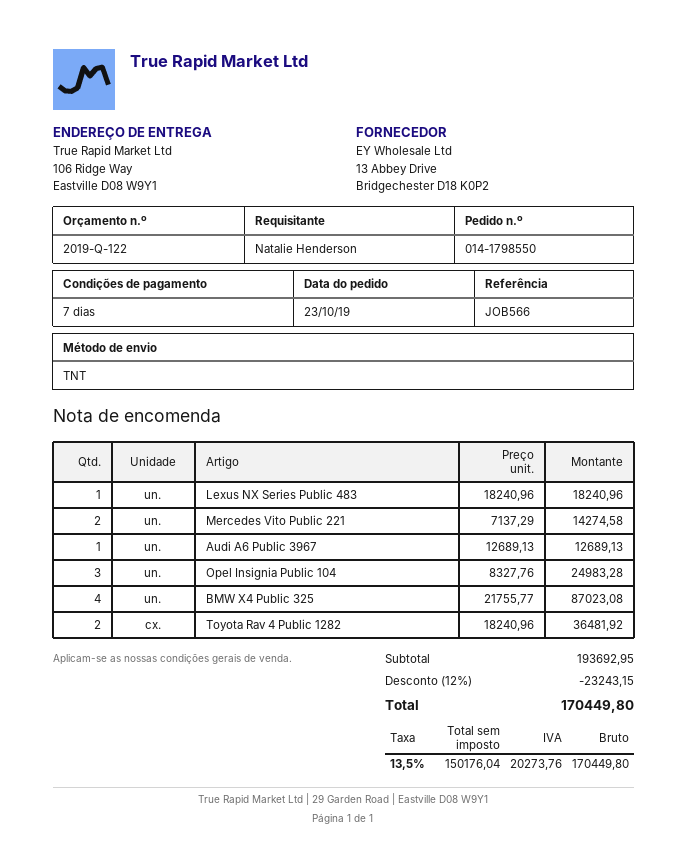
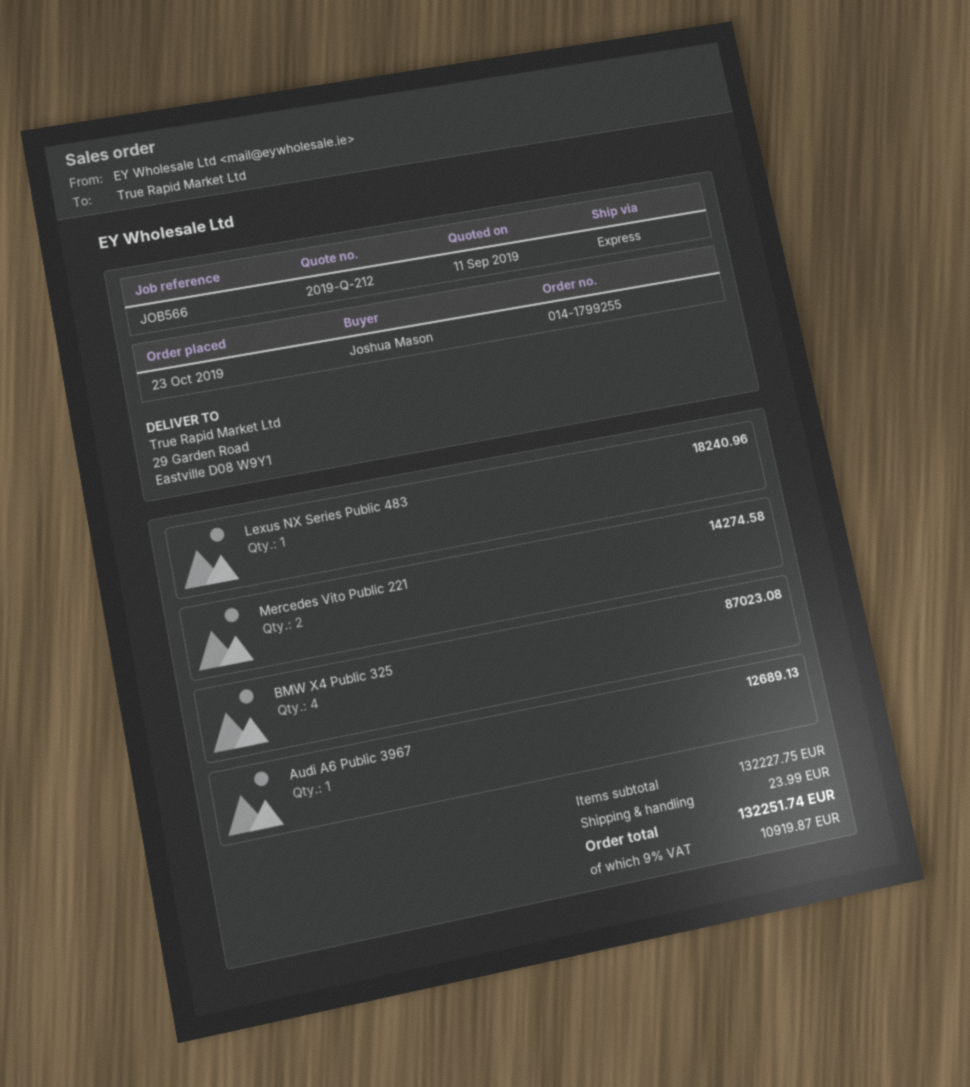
quote number: 2019-Q-122 -> 2019-Q-212
order number: 014-1798550 -> 014-1799255
ordered by: Natalie Henderson -> Joshua Mason
shipping method: TNT -> express
ship to: 106 Ridge Way, Eastville D08 W9Y1 -> 29 Garden Road, Eastville D08 W9Y1
Opel Insignia Public 104: 3 for 24983.28 -> none
Toyota Rav 4 Public 1282: 2 for 36481.92 -> none
subtotal: 193692.95 -> 132227.75
discount: 12% = 23243.15 -> none
shipping: none -> 23.99
tax: 13.5% = 20273.76 -> 9% = 10919.87
total: 170449.80 -> 132251.74

